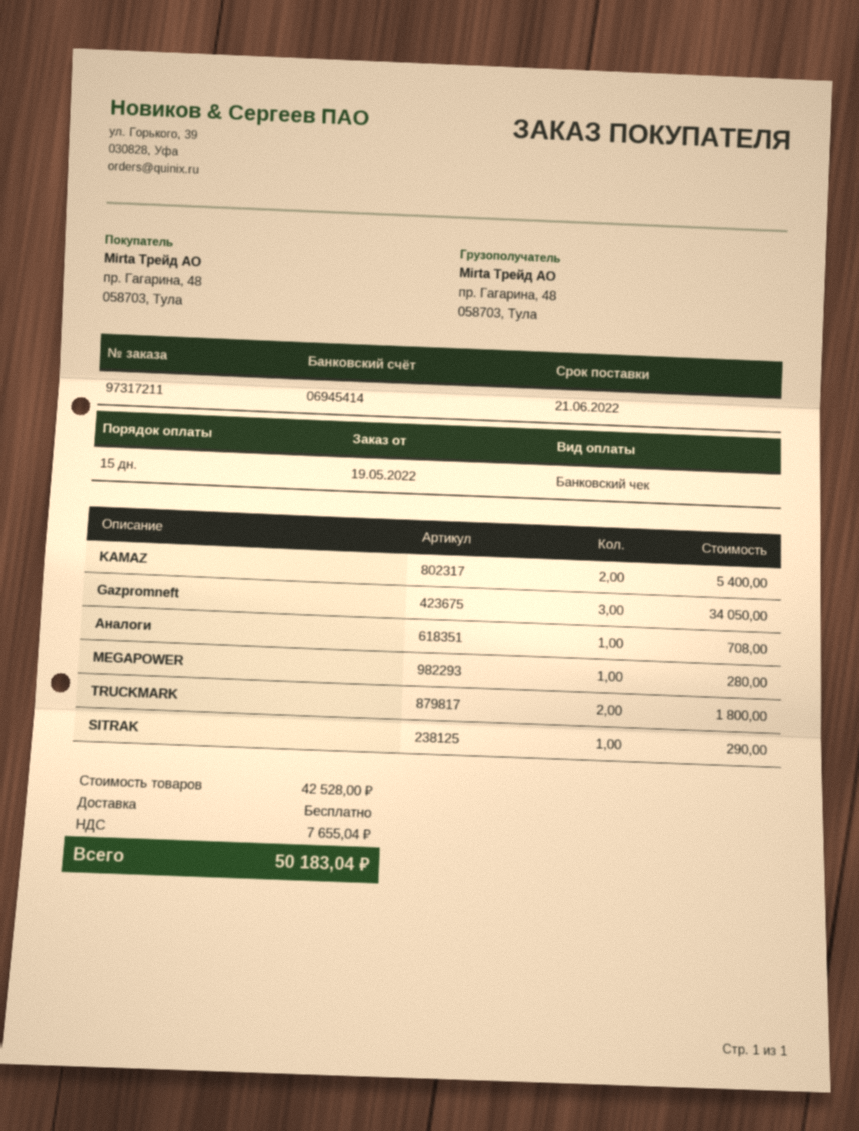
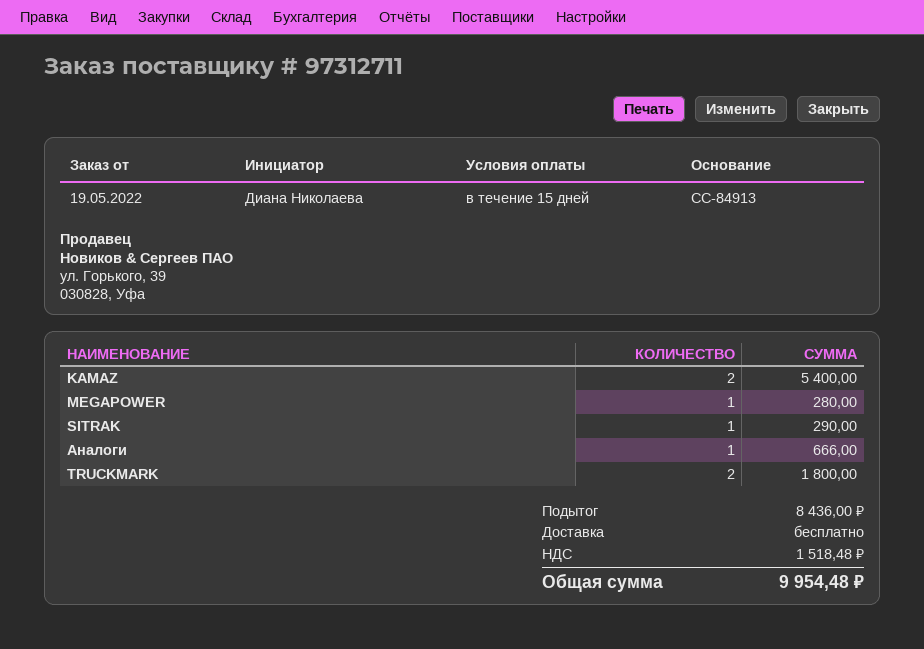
order number: 97317211 -> 97312711
Gazpromneft: 3 for 34050.00 -> none
Аналоги: 1 for 708.00 -> 1 for 666.00
subtotal: 42528.00 -> 8436.00
tax: 7655.04 -> 1518.48
total: 50183.04 -> 9954.48

